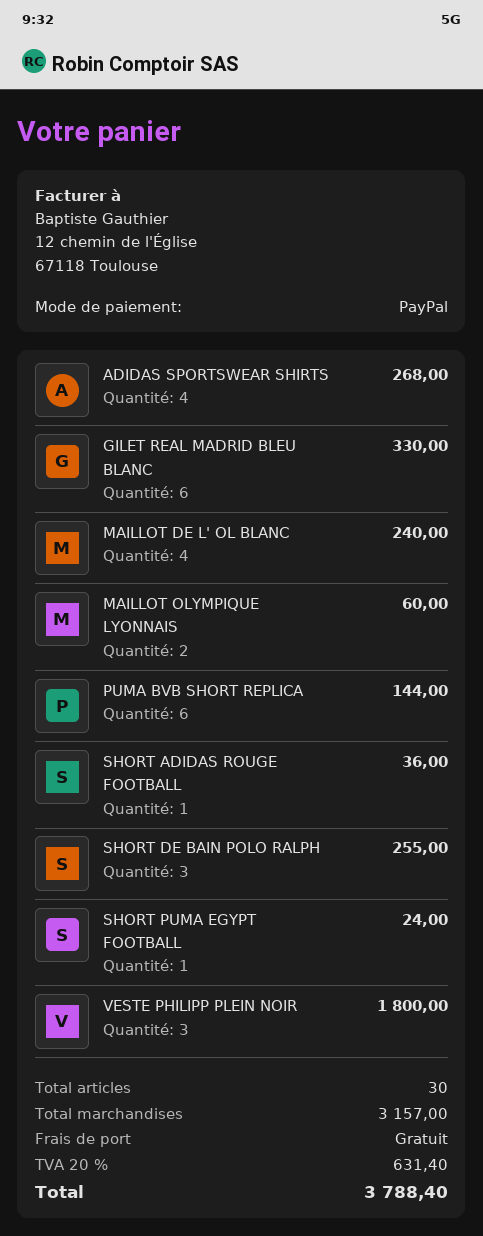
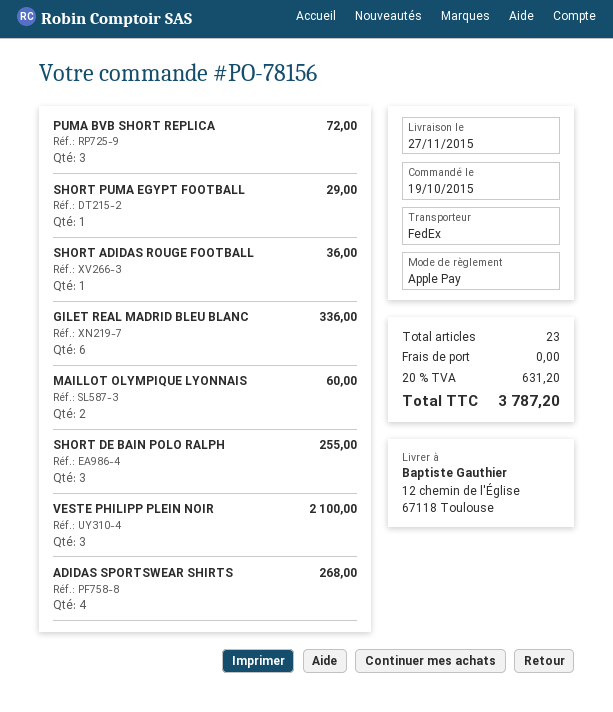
payment method: PayPal -> Apple Pay
GILET REAL MADRID BLEU BLANC: 6 for 330.00 -> 6 for 336.00
MAILLOT DE L' OL BLANC: 4 for 240.00 -> none
PUMA BVB SHORT REPLICA: 6 for 144.00 -> 3 for 72.00
SHORT PUMA EGYPT FOOTBALL: 1 for 24.00 -> 1 for 29.00
VESTE PHILIPP PLEIN NOIR: 3 for 1800.00 -> 3 for 2100.00
total quantity: 30 -> 23
tax: 20% = 631.40 -> 20% = 631.20
total: 3788.40 -> 3787.20

